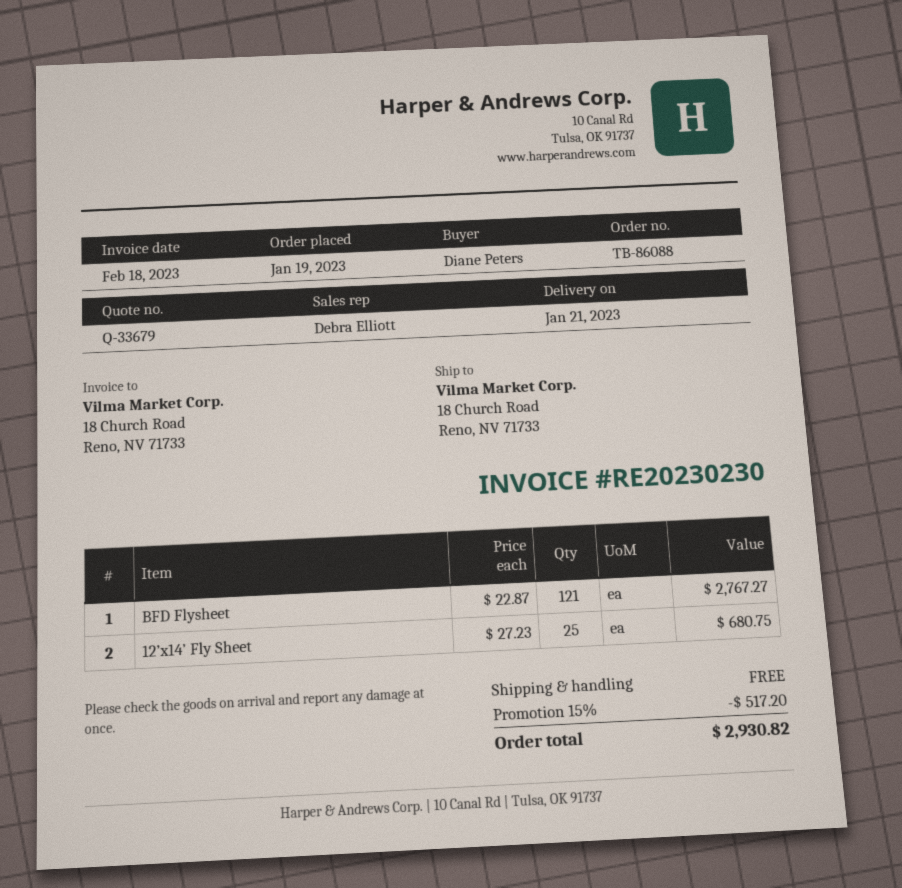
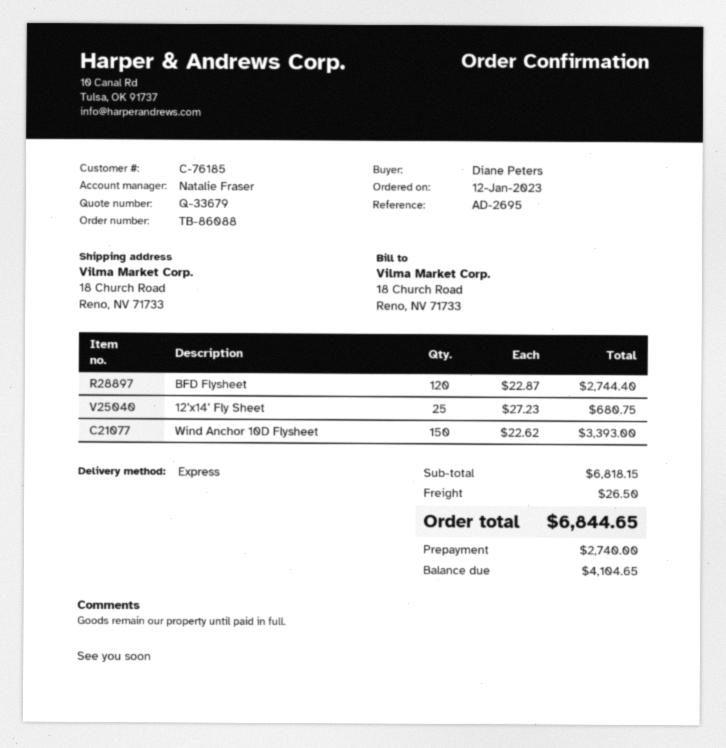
order date: 2023-01-19 -> 2023-01-12
sales rep: Debra Elliott -> Natalie Fraser
BFD Flysheet: 121 x 22.87 = 2767.27 -> 120 x 22.87 = 2744.40
Wind Anchor 10D Flysheet: none -> 150 x 22.62 = 3393.00
discount: 15% = 517.20 -> none
shipping: 0.00 -> 26.50
total: 2930.82 -> 6844.65

